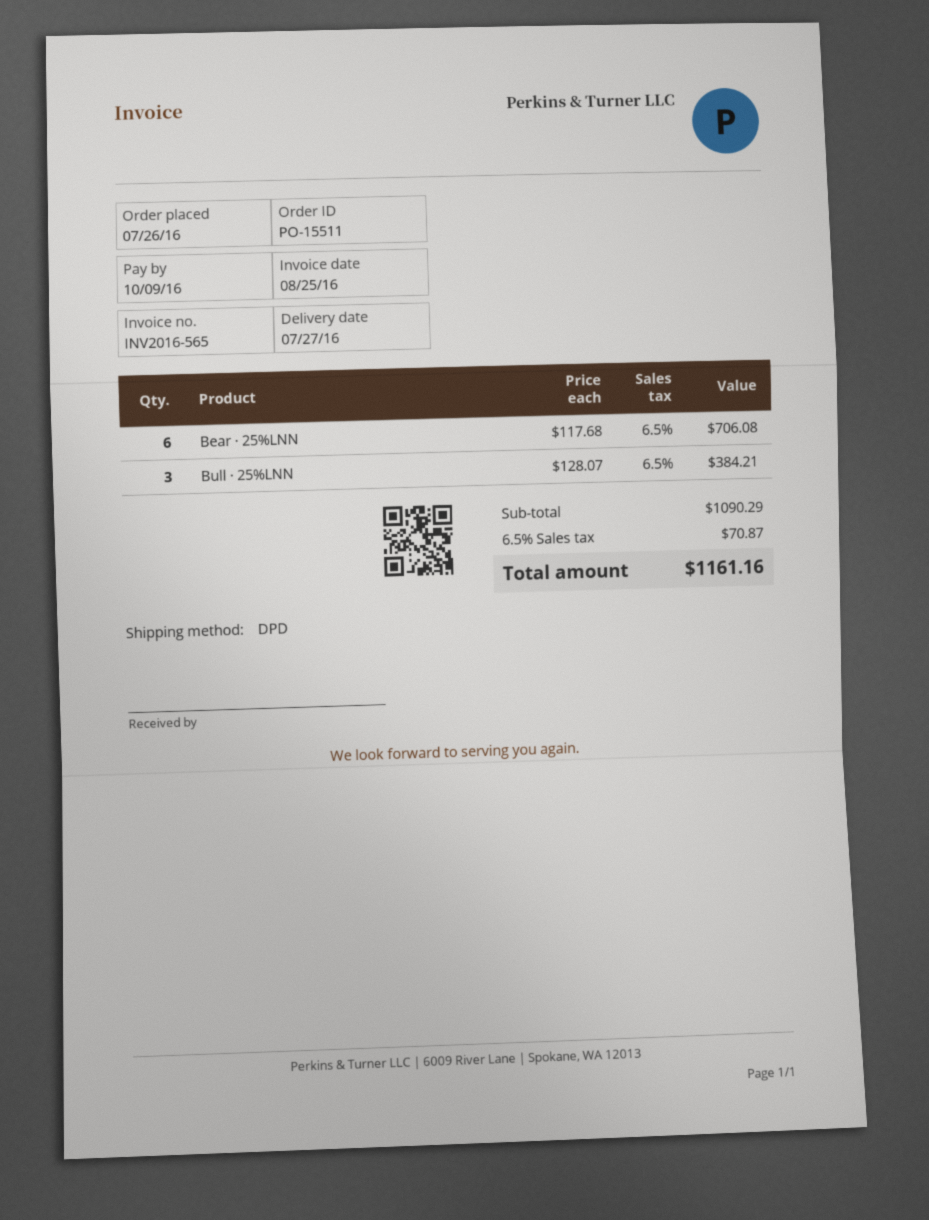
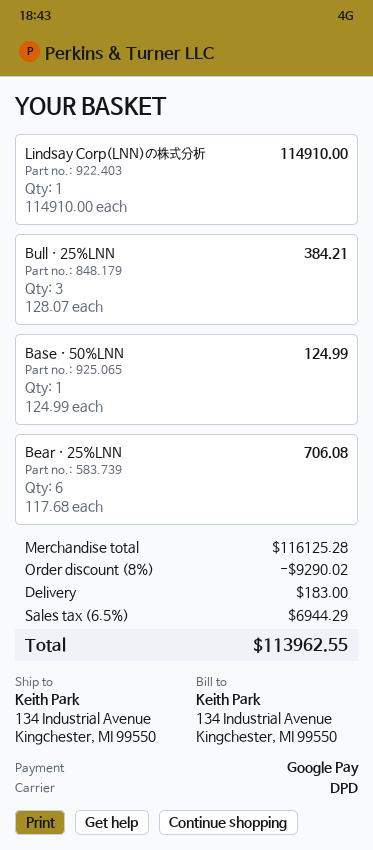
Lindsay Corp(LNN)の株式分析: none -> 1 x 114910.00 = 114910.00
Base · 50%LNN: none -> 1 x 124.99 = 124.99
subtotal: 1090.29 -> 116125.28
discount: none -> 8% = 9290.02
shipping: none -> 183.00
tax: 6.5% = 70.87 -> 6.5% = 6944.29
total: 1161.16 -> 113962.55

